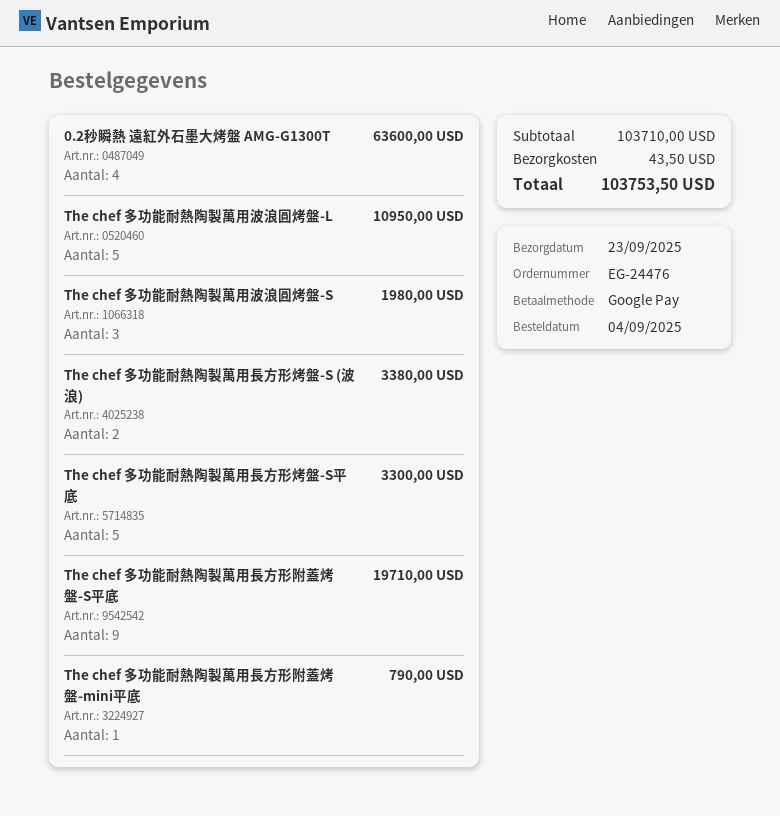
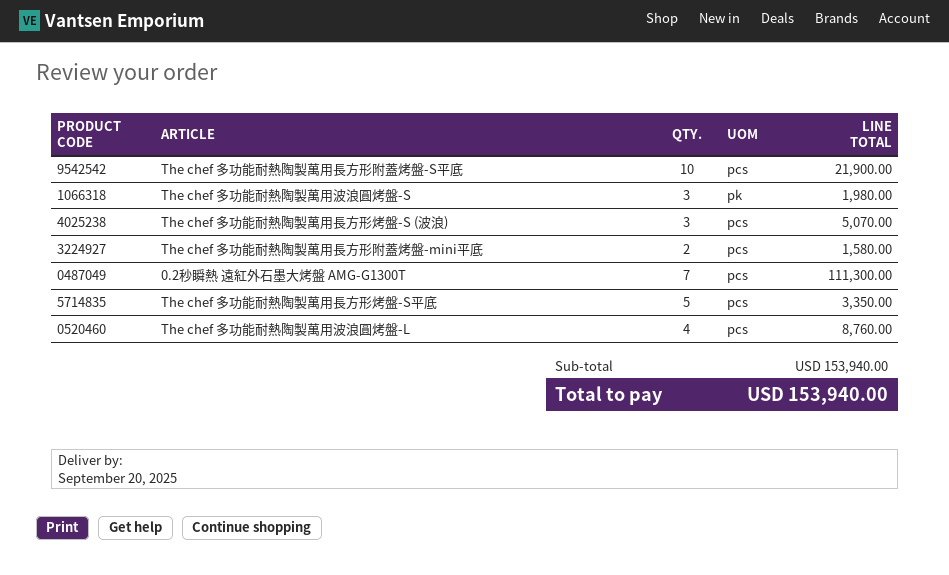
delivery date: 2025-09-23 -> 2025-09-20
0.2秒瞬熱 遠紅外石墨大烤盤 AMG-G1300T: 4 for 63600.00 -> 7 for 111300.00
The chef 多功能耐熱陶製萬用波浪圓烤盤-L: 5 for 10950.00 -> 4 for 8760.00
The chef 多功能耐熱陶製萬用長方形烤盤-S (波浪): 2 for 3380.00 -> 3 for 5070.00
The chef 多功能耐熱陶製萬用長方形烤盤-S平底: 5 for 3300.00 -> 5 for 3350.00
The chef 多功能耐熱陶製萬用長方形附蓋烤盤-S平底: 9 for 19710.00 -> 10 for 21900.00
The chef 多功能耐熱陶製萬用長方形附蓋烤盤-mini平底: 1 for 790.00 -> 2 for 1580.00
subtotal: 103710.00 -> 153940.00
shipping: 43.50 -> none
total: 103753.50 -> 153940.00

